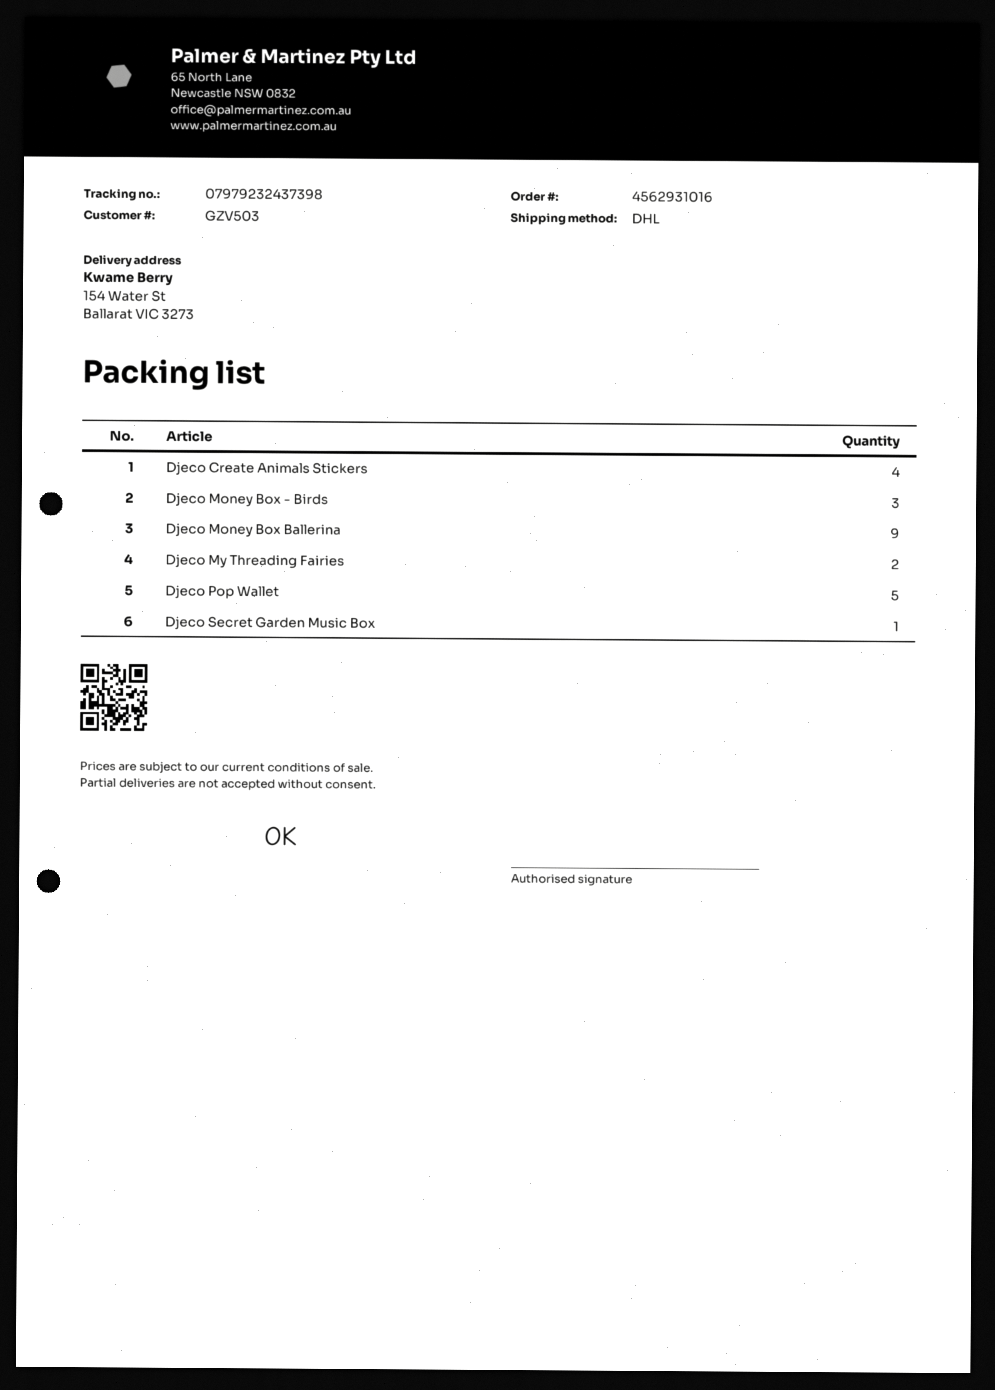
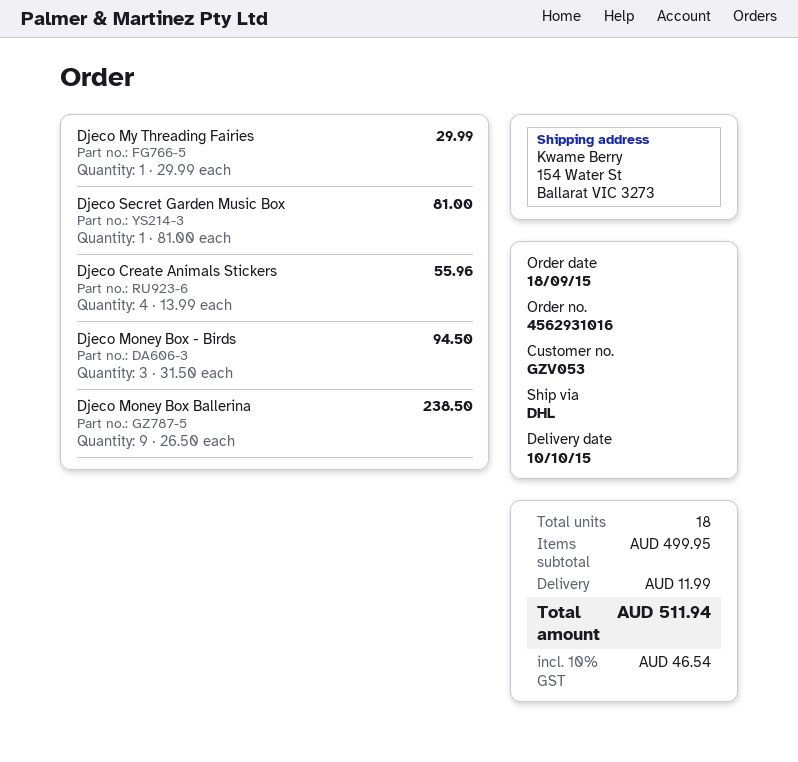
customer number: GZV503 -> GZV053
Djeco My Threading Fairies: 2 -> 1
Djeco Pop Wallet: 5 -> none

